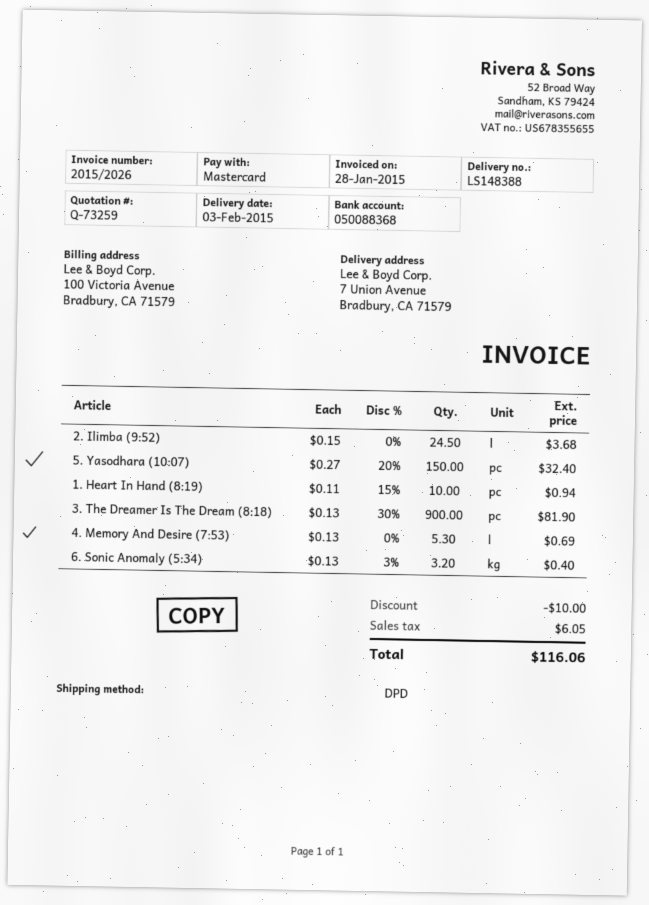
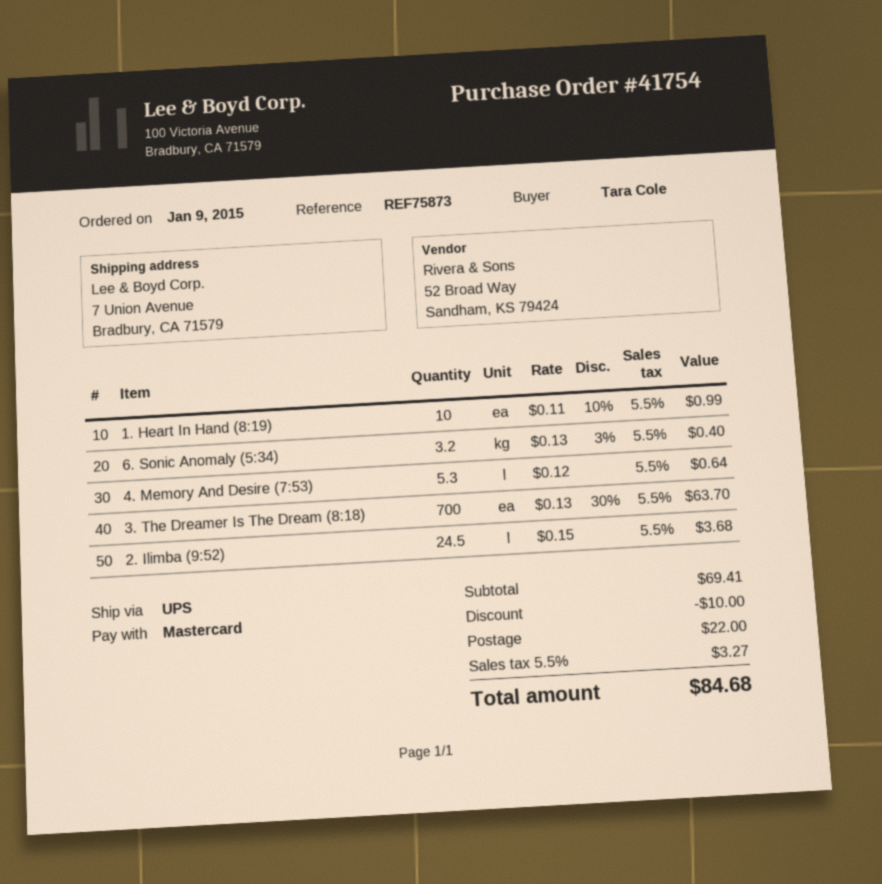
shipping method: DPD -> UPS
5. Yasodhara (10:07): 150 x 0.27 - 20% = 32.40 -> none
1. Heart In Hand (8:19): 10 x 0.11 - 15% = 0.94 -> 10 x 0.11 - 10% = 0.99
3. The Dreamer Is The Dream (8:18): 900 x 0.13 - 30% = 81.90 -> 700 x 0.13 - 30% = 63.70
4. Memory And Desire (7:53): 5.3 x 0.13 = 0.69 -> 5.3 x 0.12 = 0.64
shipping: none -> 22.00
tax: 6.05 -> 3.27
total: 116.06 -> 84.68

